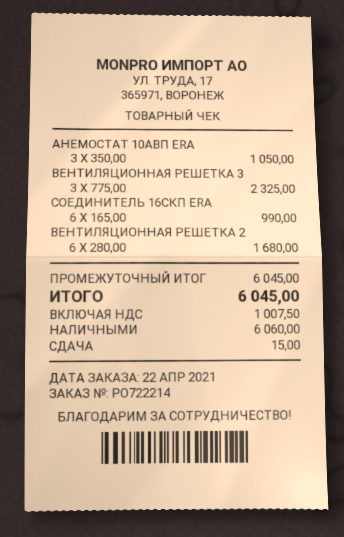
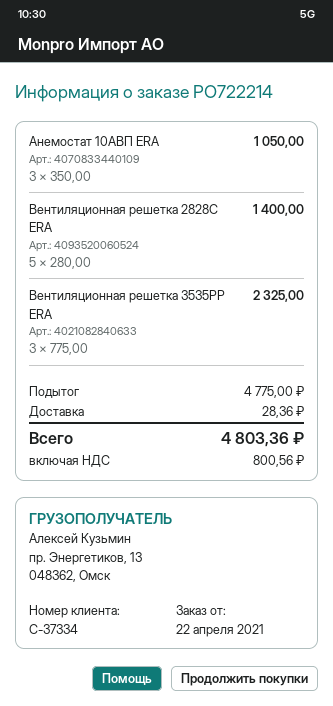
СОЕДИНИТЕЛЬ 16СКП ERA: 6 x 165.00 = 990.00 -> none
ВЕНТИЛЯЦИОННАЯ РЕШЕТКА 2: 6 x 280.00 = 1680.00 -> 5 x 280.00 = 1400.00
subtotal: 6045.00 -> 4775.00
shipping: none -> 28.36
tax: 1007.50 -> 800.56
total: 6045.00 -> 4803.36

